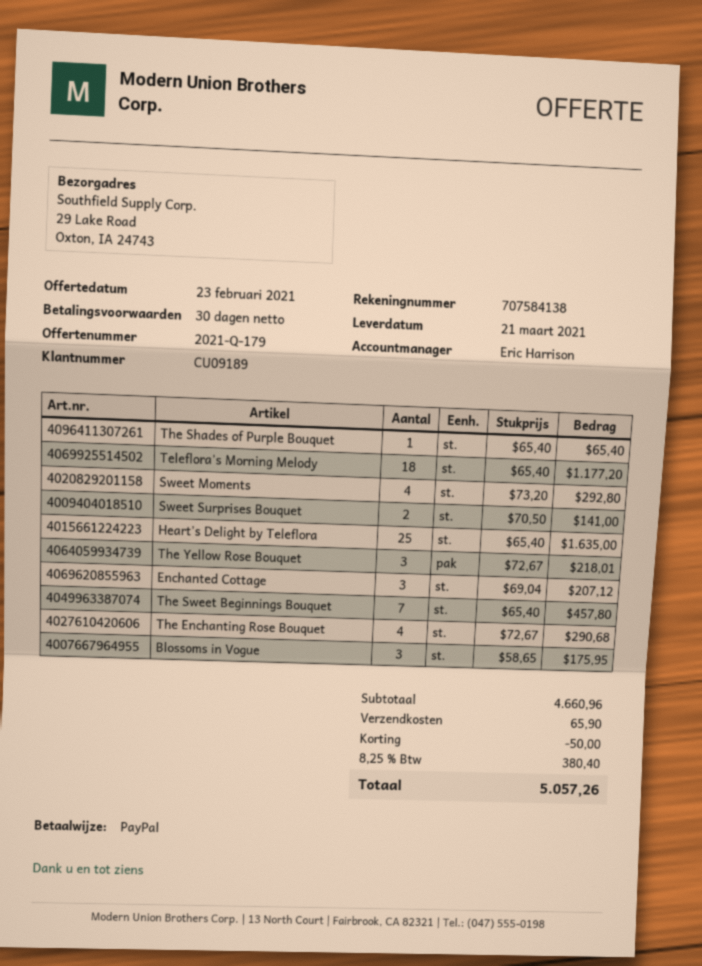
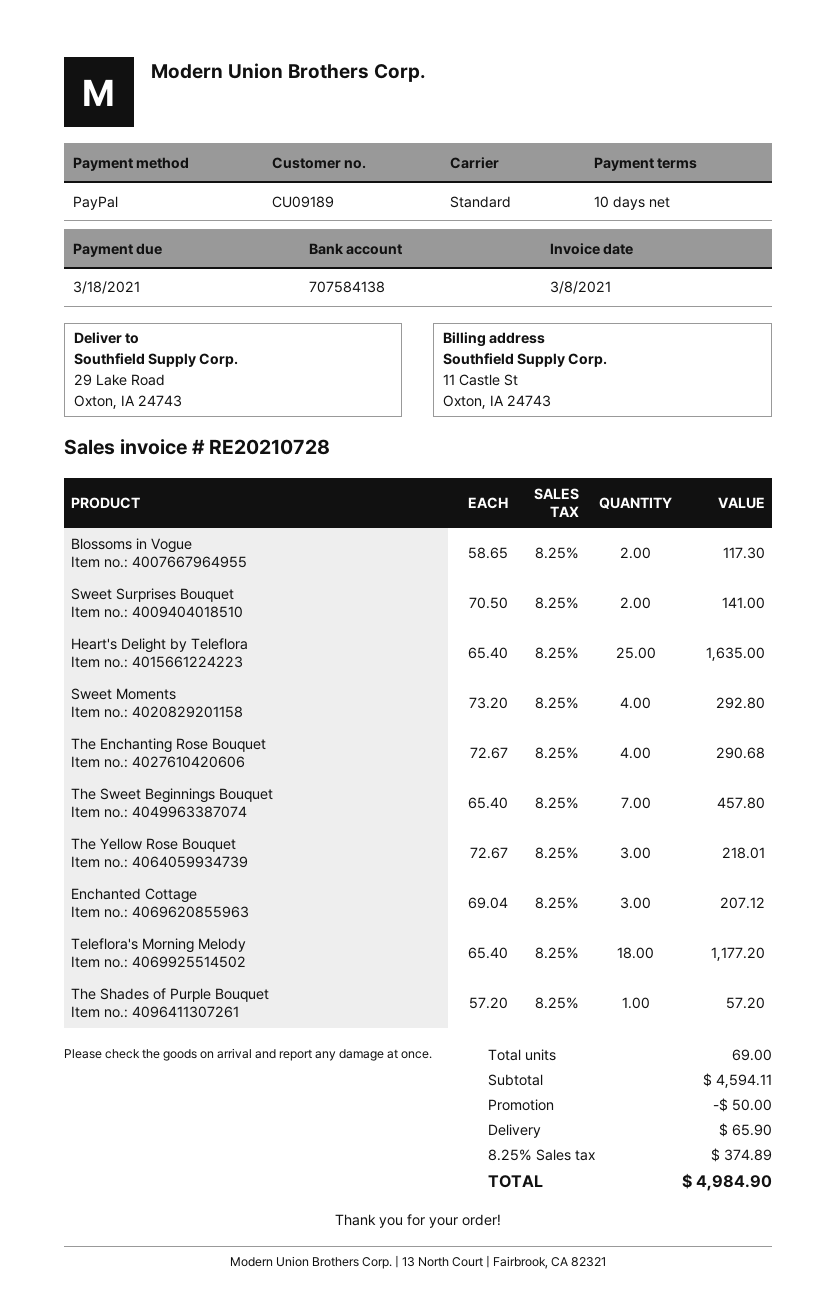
payment terms: 30 days -> 10 days
The Shades of Purple Bouquet: 1 x 65.40 = 65.40 -> 1 x 57.20 = 57.20
Blossoms in Vogue: 3 x 58.65 = 175.95 -> 2 x 58.65 = 117.30
subtotal: 4660.96 -> 4594.11
tax: 8.25% = 380.40 -> 8.25% = 374.89
total: 5057.26 -> 4984.90

